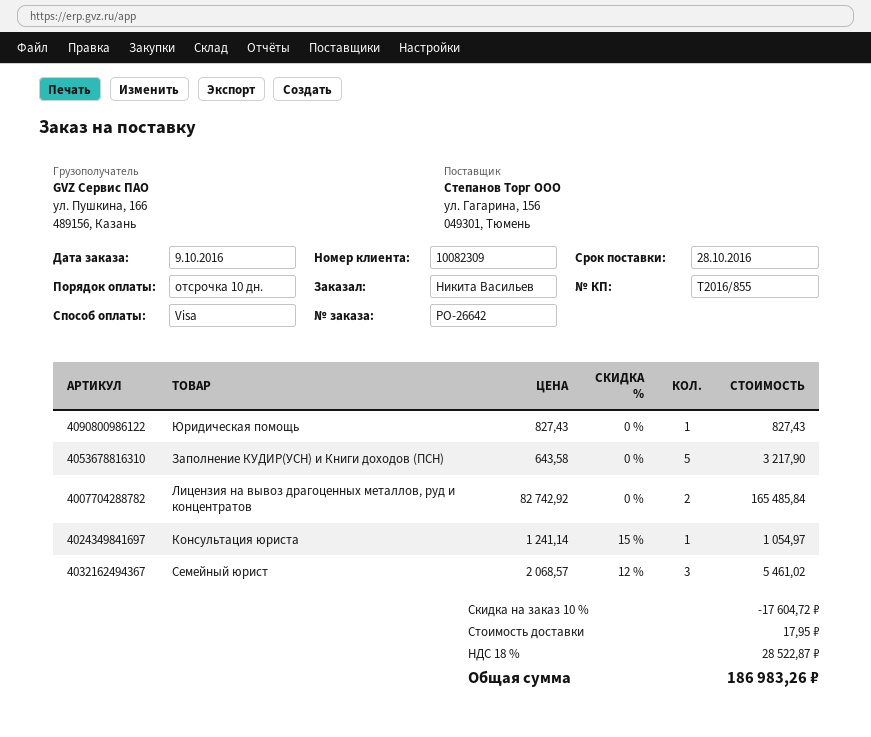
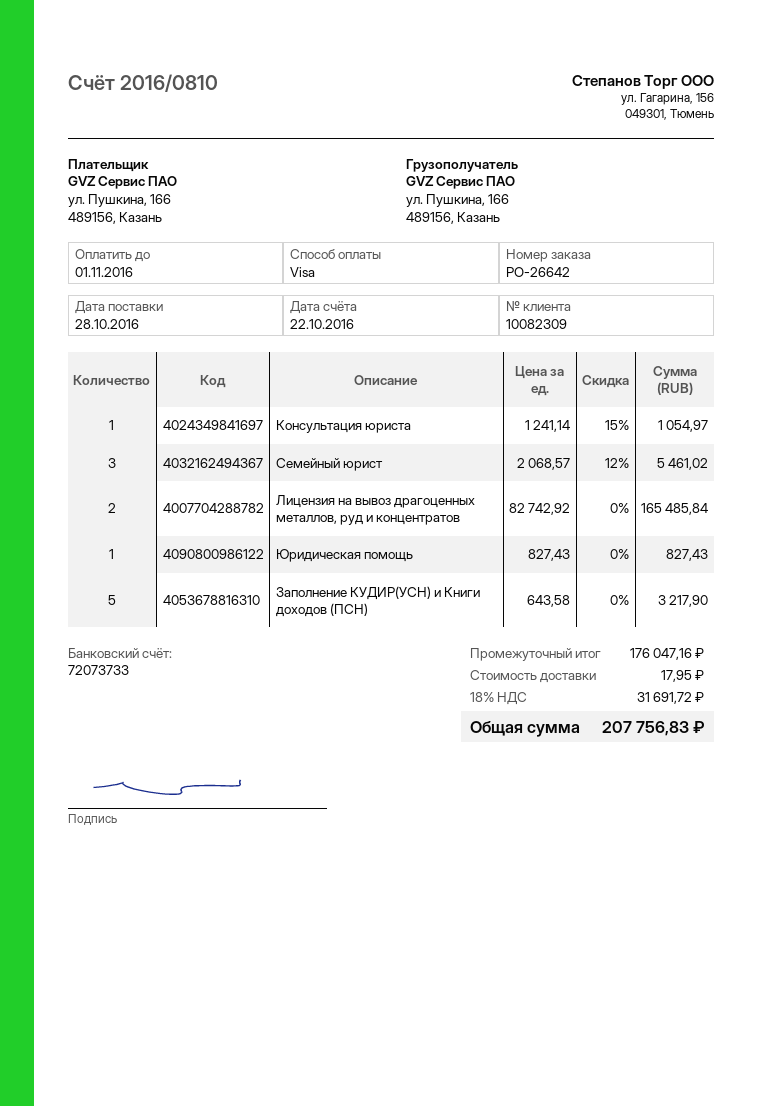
discount: 10% = 17604.72 -> none
tax: 18% = 28522.87 -> 18% = 31691.72
total: 186983.26 -> 207756.83

